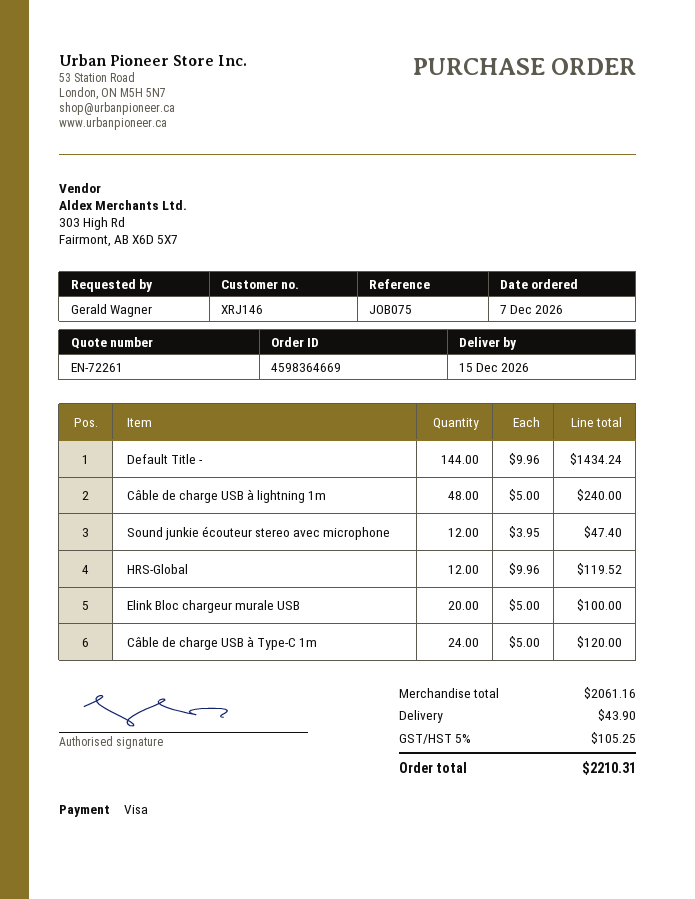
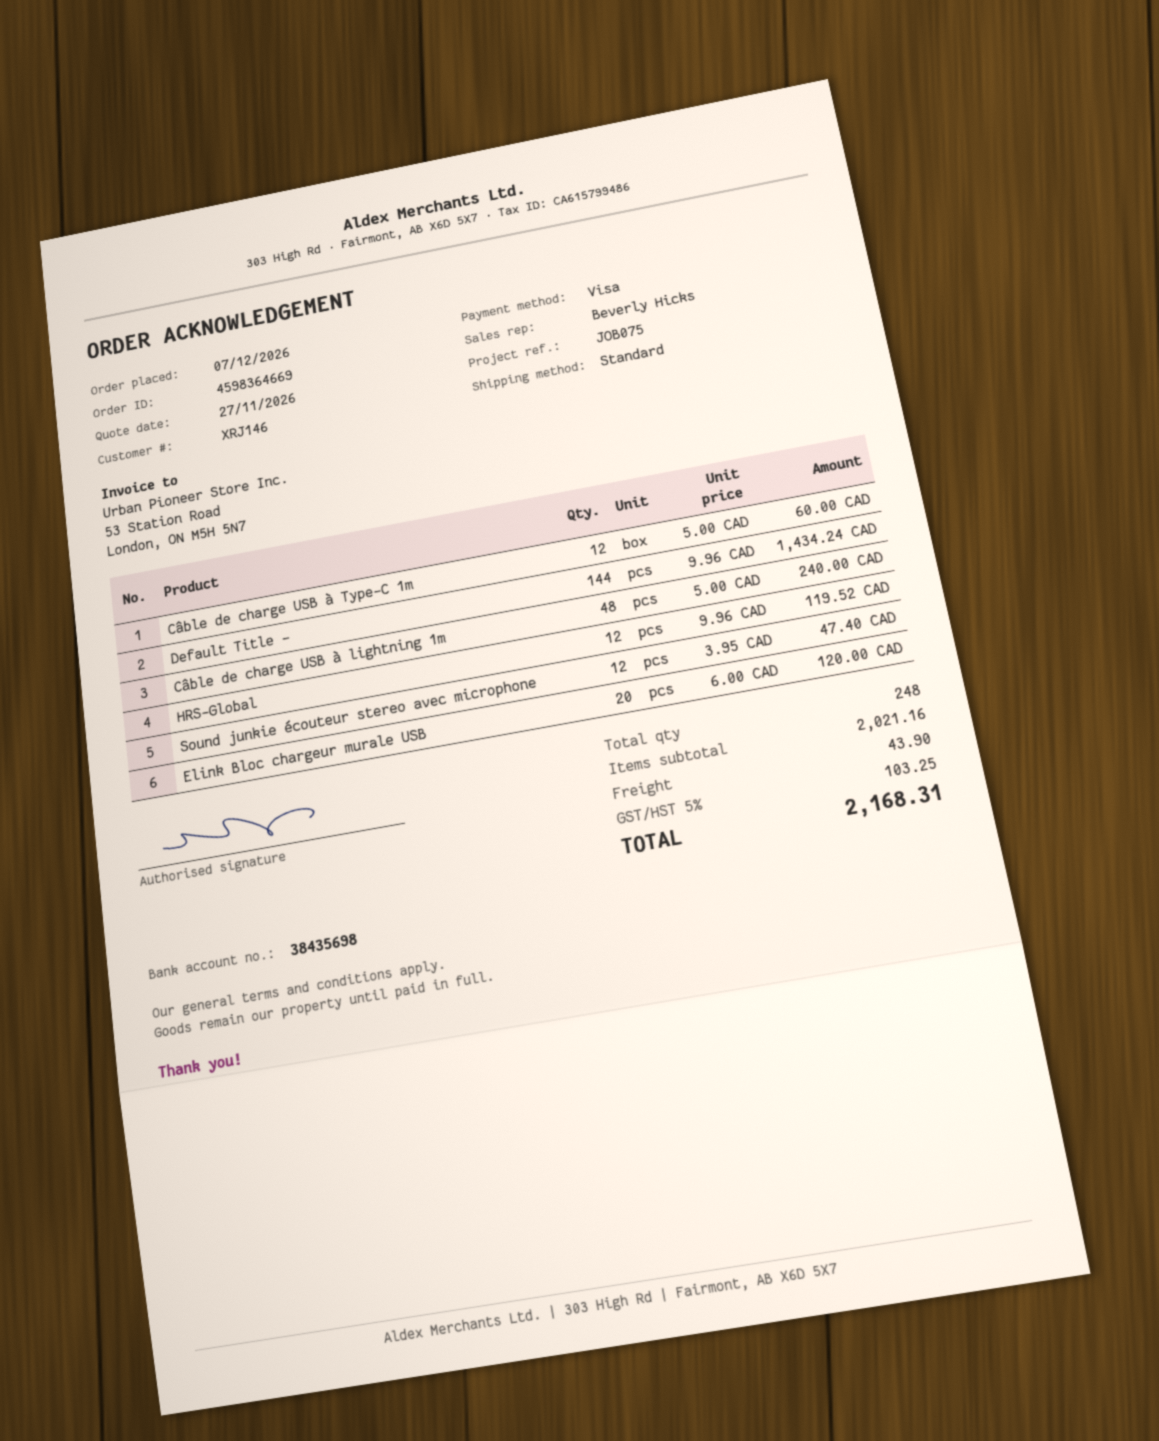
Elink Bloc chargeur murale USB: 20 x 5.00 = 100.00 -> 20 x 6.00 = 120.00
Câble de charge USB à Type-C 1m: 24 x 5.00 = 120.00 -> 12 x 5.00 = 60.00
subtotal: 2061.16 -> 2021.16
tax: 5% = 105.25 -> 5% = 103.25
total: 2210.31 -> 2168.31

